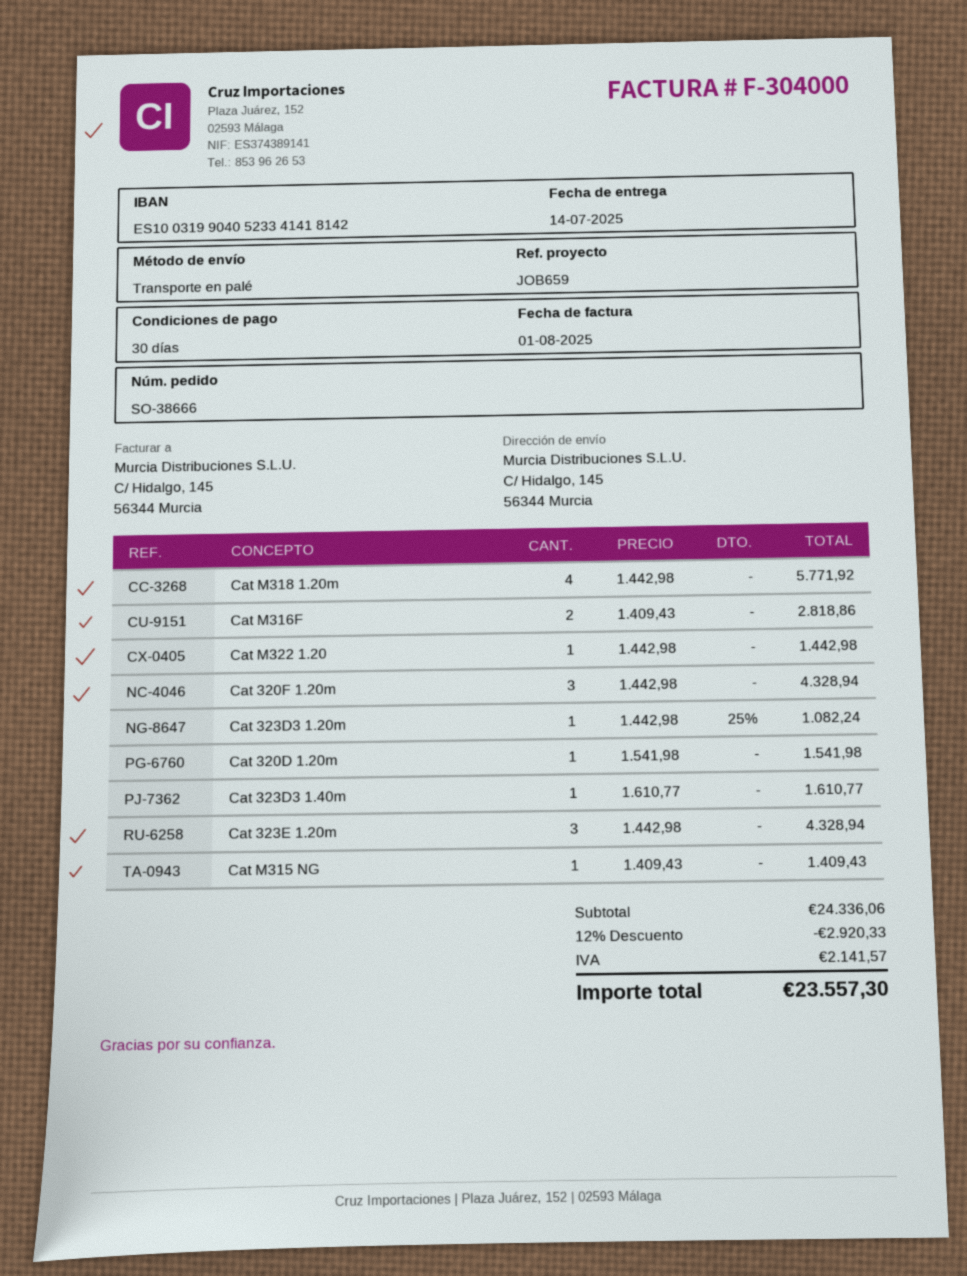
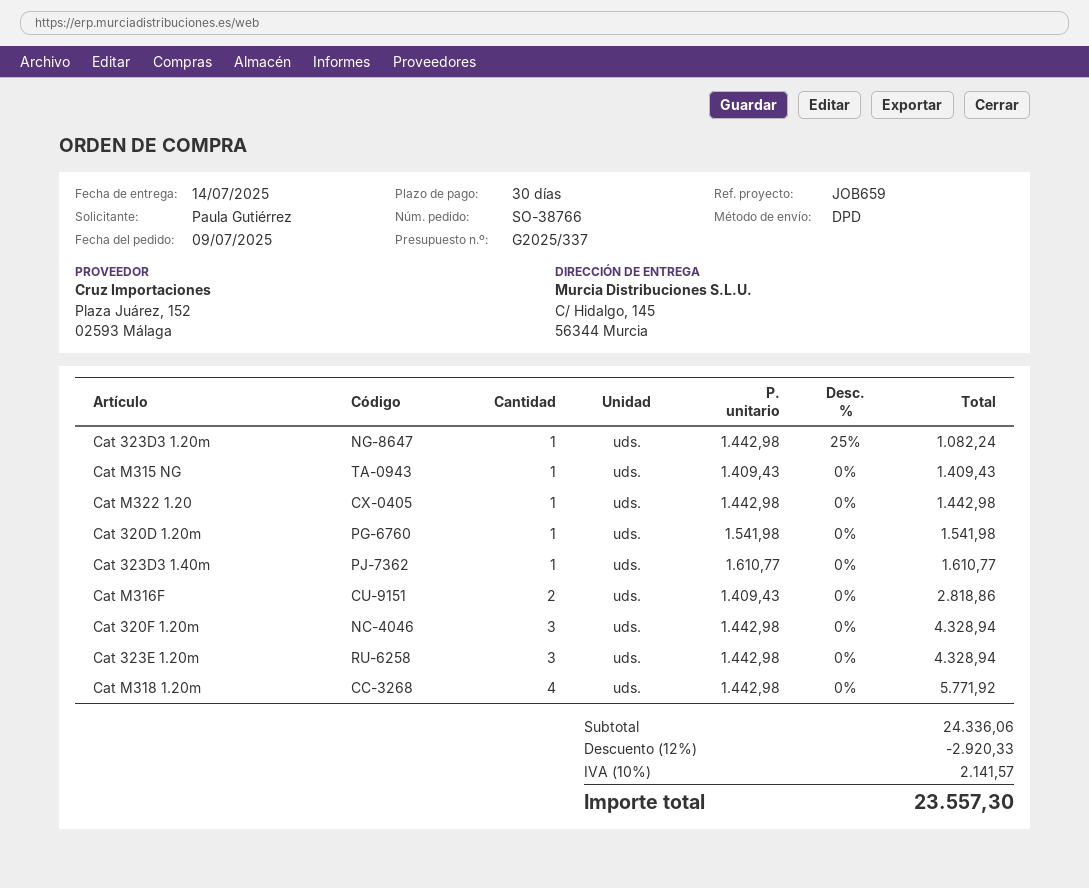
order number: SO-38666 -> SO-38766
shipping method: pallet freight -> DPD

